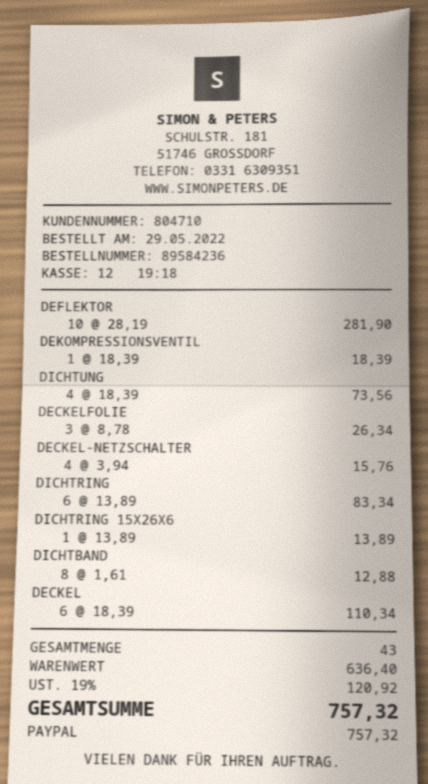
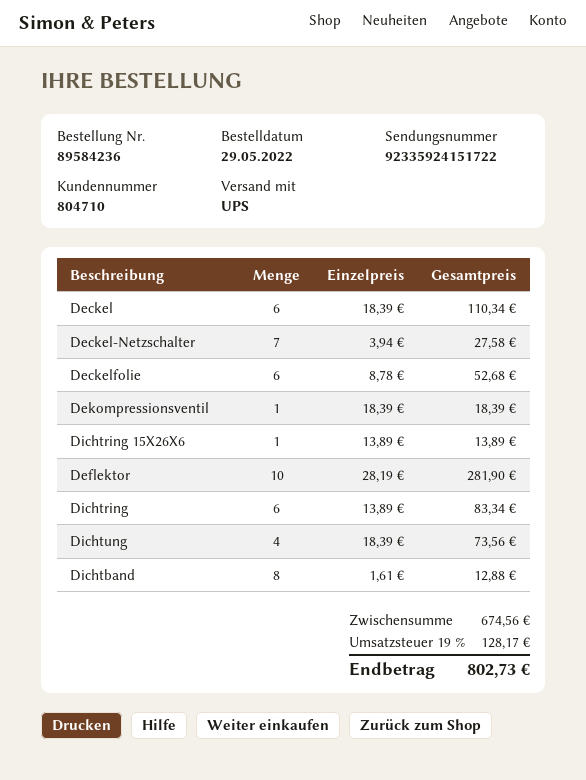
DECKELFOLIE: 3 x 8.78 = 26.34 -> 6 x 8.78 = 52.68
DECKEL-NETZSCHALTER: 4 x 3.94 = 15.76 -> 7 x 3.94 = 27.58
subtotal: 636.40 -> 674.56
tax: 19% = 120.92 -> 19% = 128.17
total: 757.32 -> 802.73

